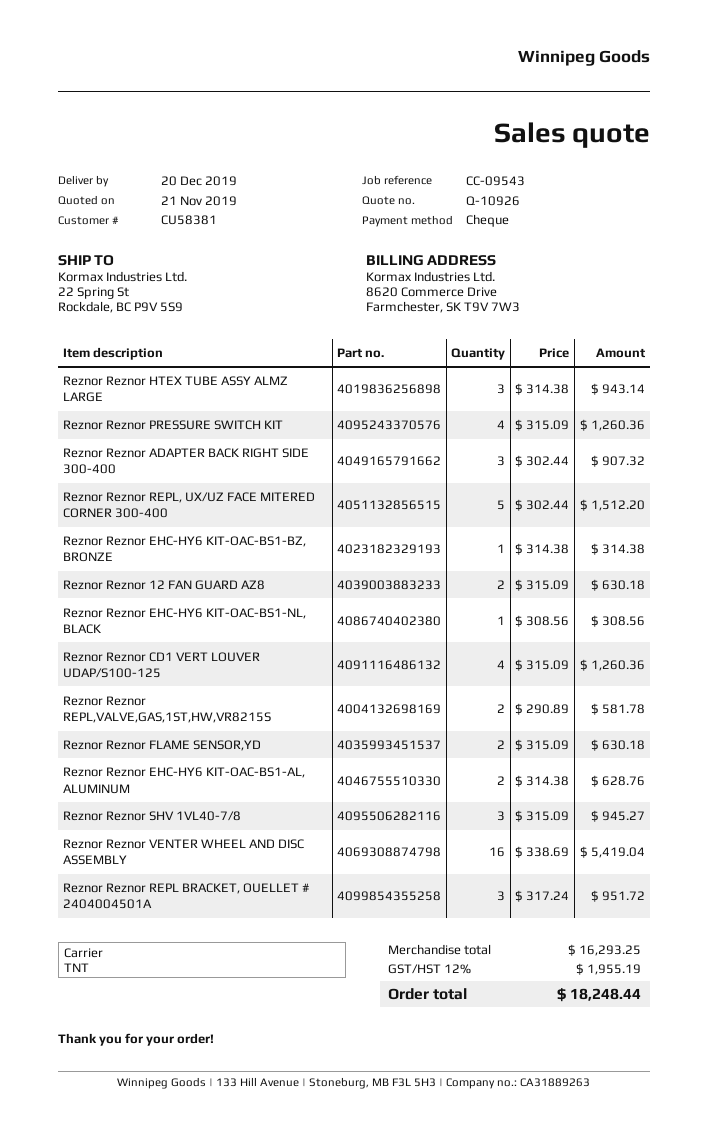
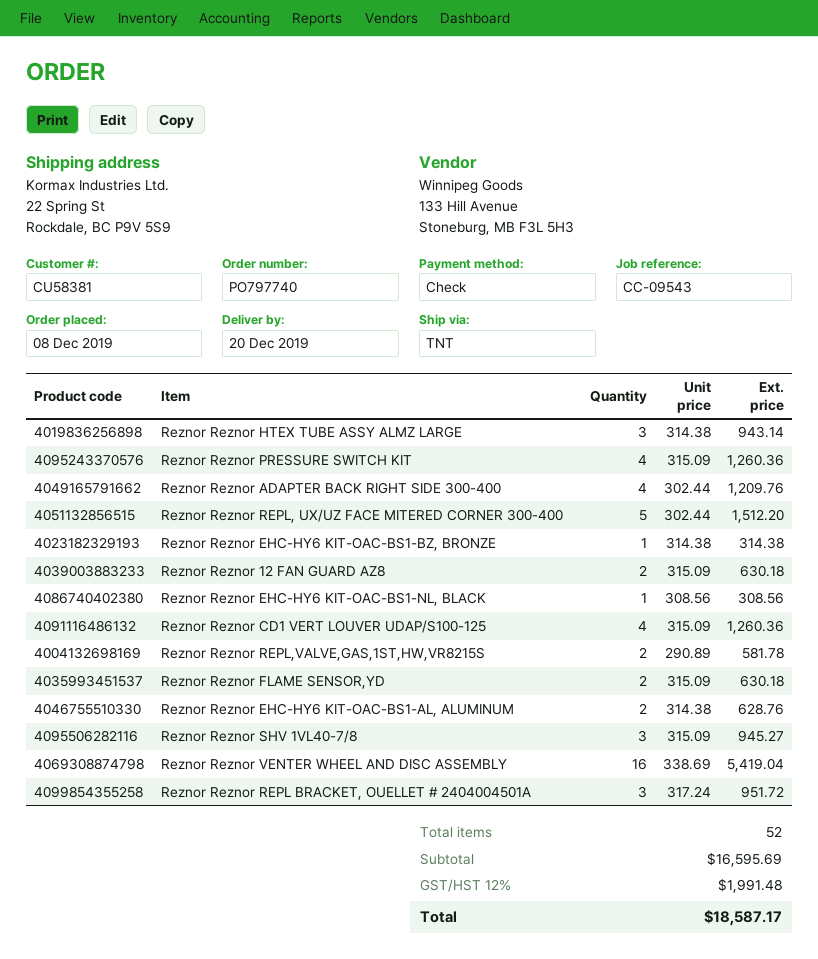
Reznor Reznor ADAPTER BACK RIGHT SIDE 300-400: 3 x 302.44 = 907.32 -> 4 x 302.44 = 1209.76
subtotal: 16293.25 -> 16595.69
tax: 12% = 1955.19 -> 12% = 1991.48
total: 18248.44 -> 18587.17

